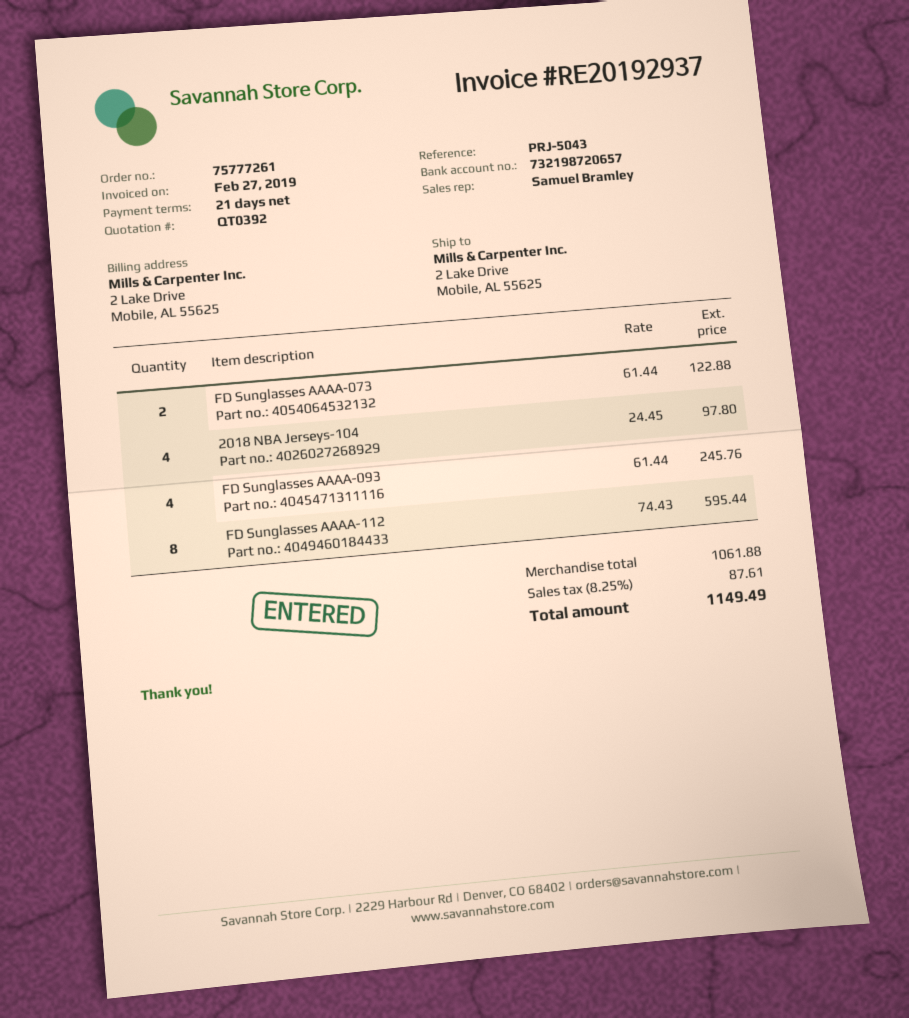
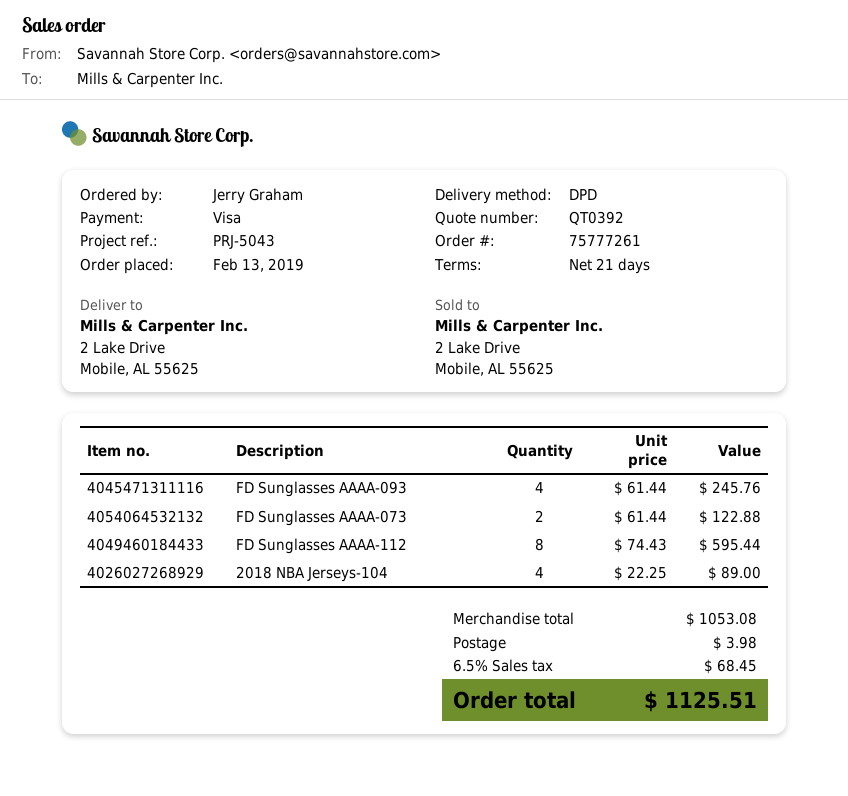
2018 NBA Jerseys-104: 4 x 24.45 = 97.80 -> 4 x 22.25 = 89.00
subtotal: 1061.88 -> 1053.08
shipping: none -> 3.98
tax: 8.25% = 87.61 -> 6.5% = 68.45
total: 1149.49 -> 1125.51

